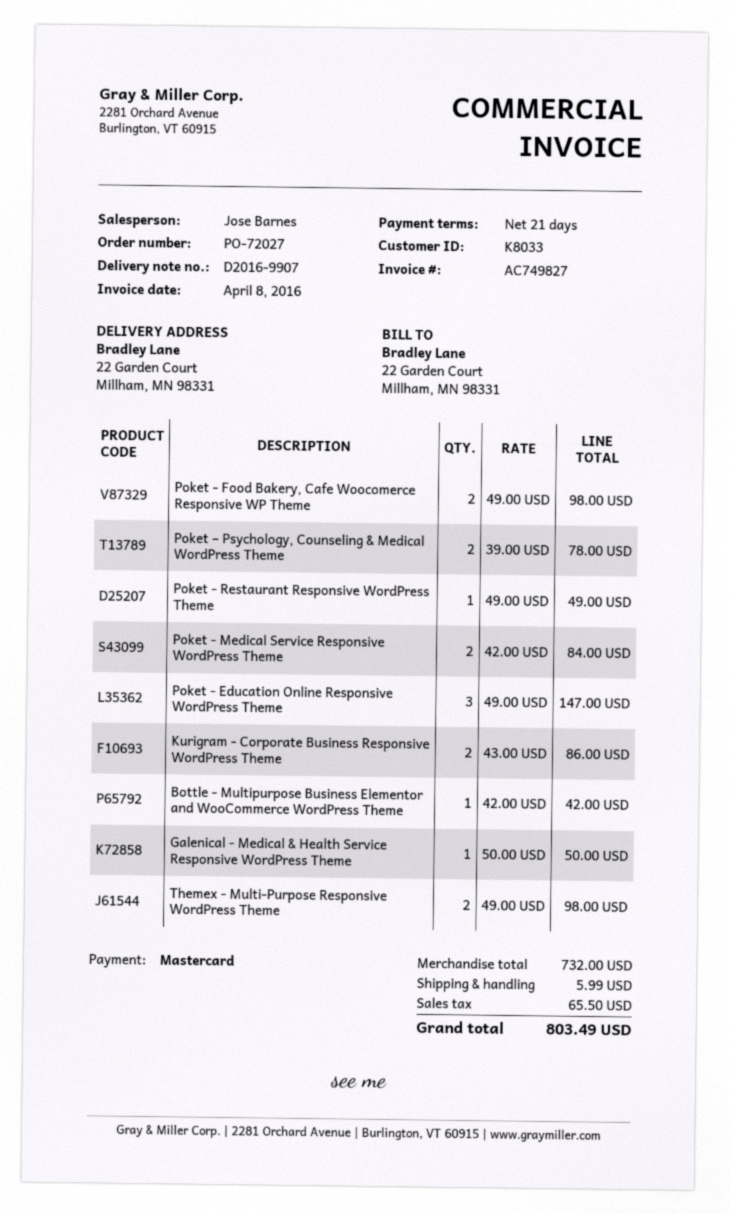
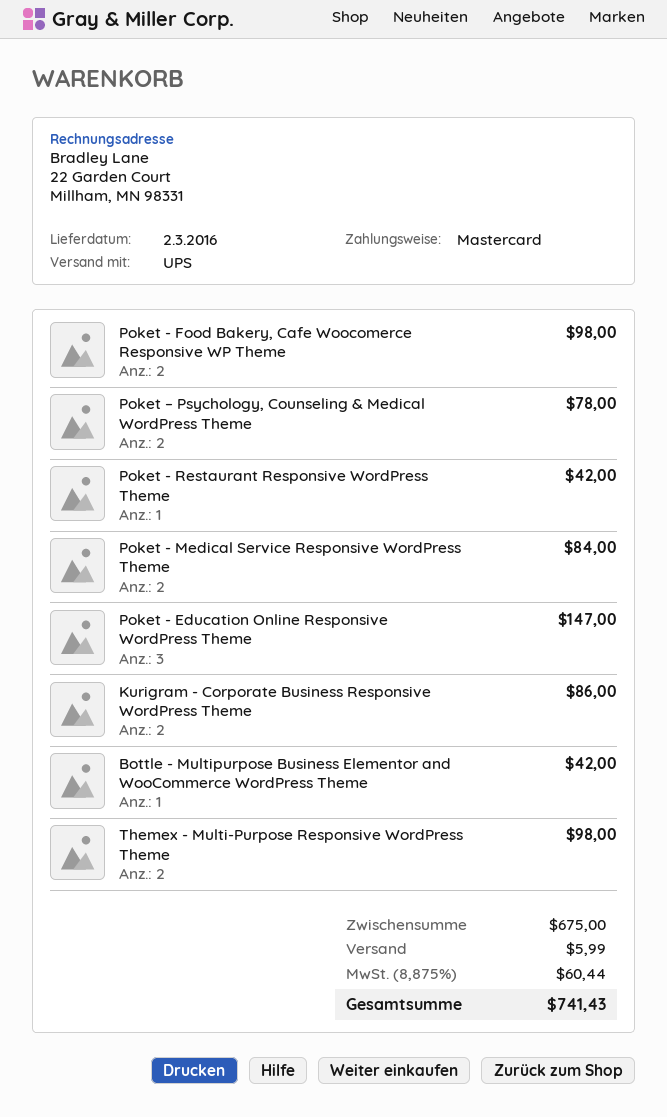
Poket - Restaurant Responsive WordPress Theme: 1 for 49.00 -> 1 for 42.00
Galenical - Medical & Health Service Responsive WordPress Theme: 1 for 50.00 -> none
subtotal: 732.00 -> 675.00
tax: 65.50 -> 60.44
total: 803.49 -> 741.43

